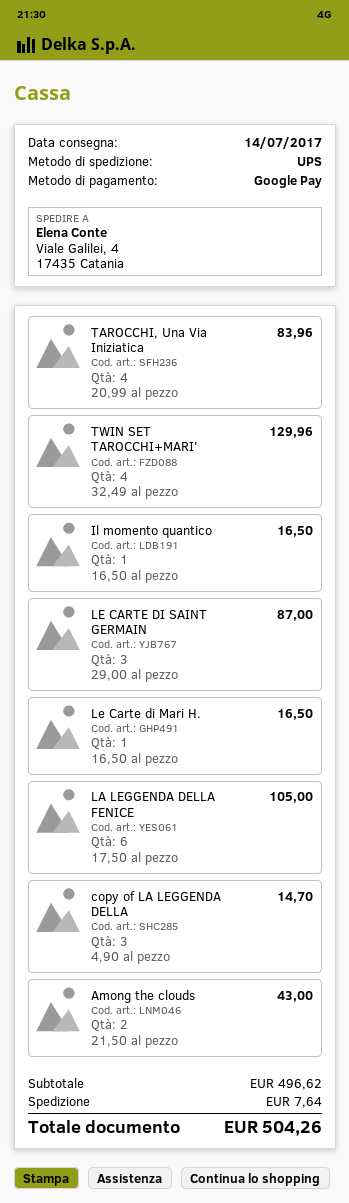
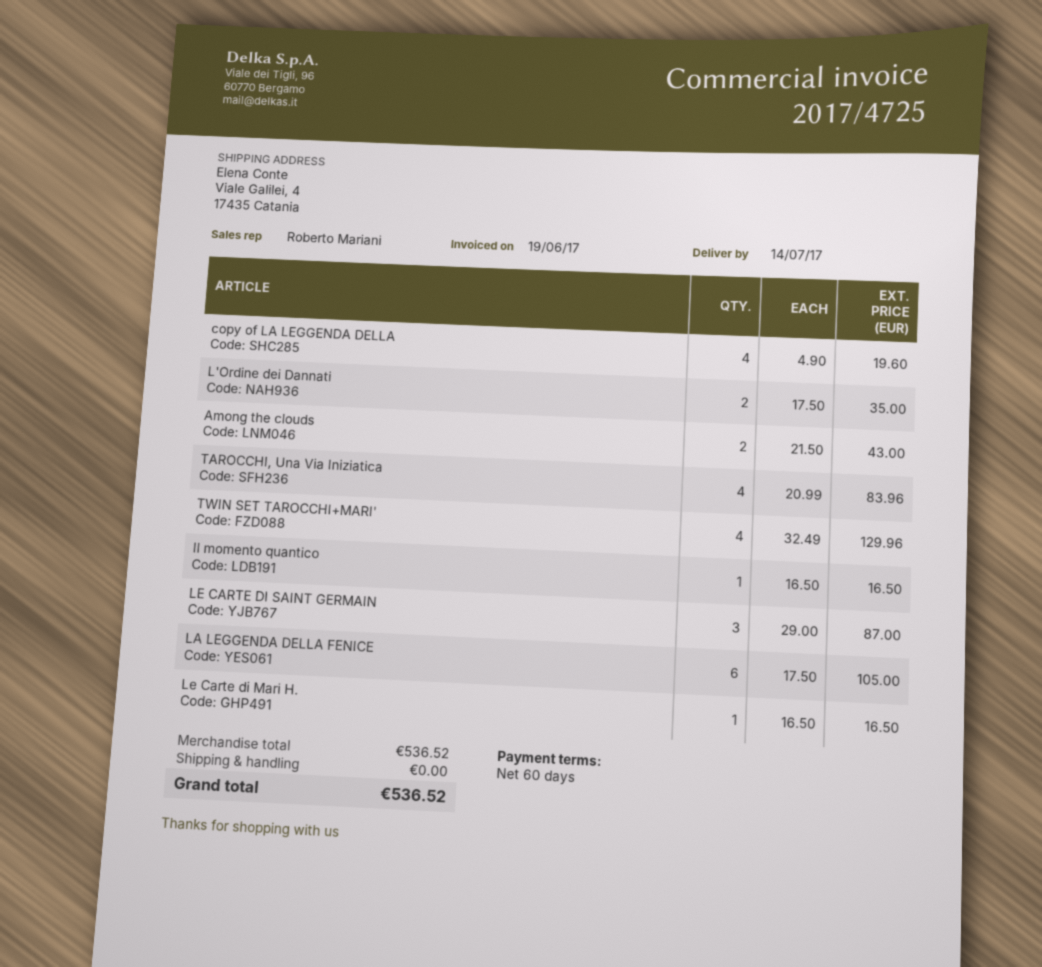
copy of LA LEGGENDA DELLA: 3 x 4.90 = 14.70 -> 4 x 4.90 = 19.60
L'Ordine dei Dannati: none -> 2 x 17.50 = 35.00
subtotal: 496.62 -> 536.52
shipping: 7.64 -> 0.00
total: 504.26 -> 536.52

